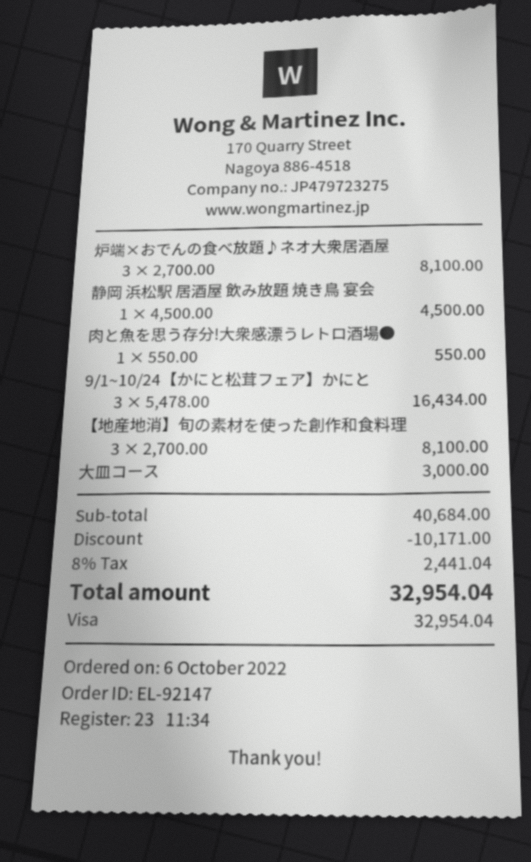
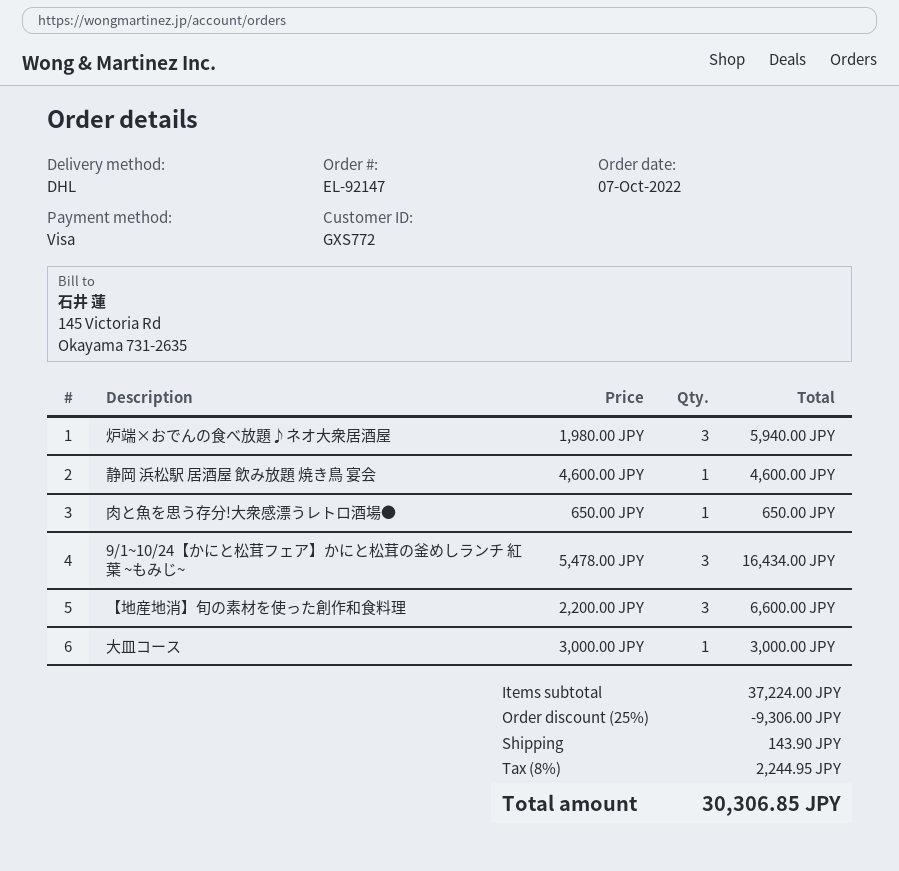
order date: 2022-10-06 -> 2022-10-07
炉端×おでんの食べ放題♪ネオ大衆居酒屋: 3 x 2700.00 = 8100.00 -> 3 x 1980.00 = 5940.00
静岡 浜松駅 居酒屋 飲み放題 焼き鳥 宴会: 1 x 4500.00 = 4500.00 -> 1 x 4600.00 = 4600.00
肉と魚を思う存分!大衆感漂うレトロ酒場●: 1 x 550.00 = 550.00 -> 1 x 650.00 = 650.00
【地産地消】旬の素材を使った創作和食料理: 3 x 2700.00 = 8100.00 -> 3 x 2200.00 = 6600.00
subtotal: 40684.00 -> 37224.00
discount: 10171.00 -> 9306.00
shipping: none -> 143.90
tax: 8% = 2441.04 -> 8% = 2244.95
total: 32954.04 -> 30306.85

